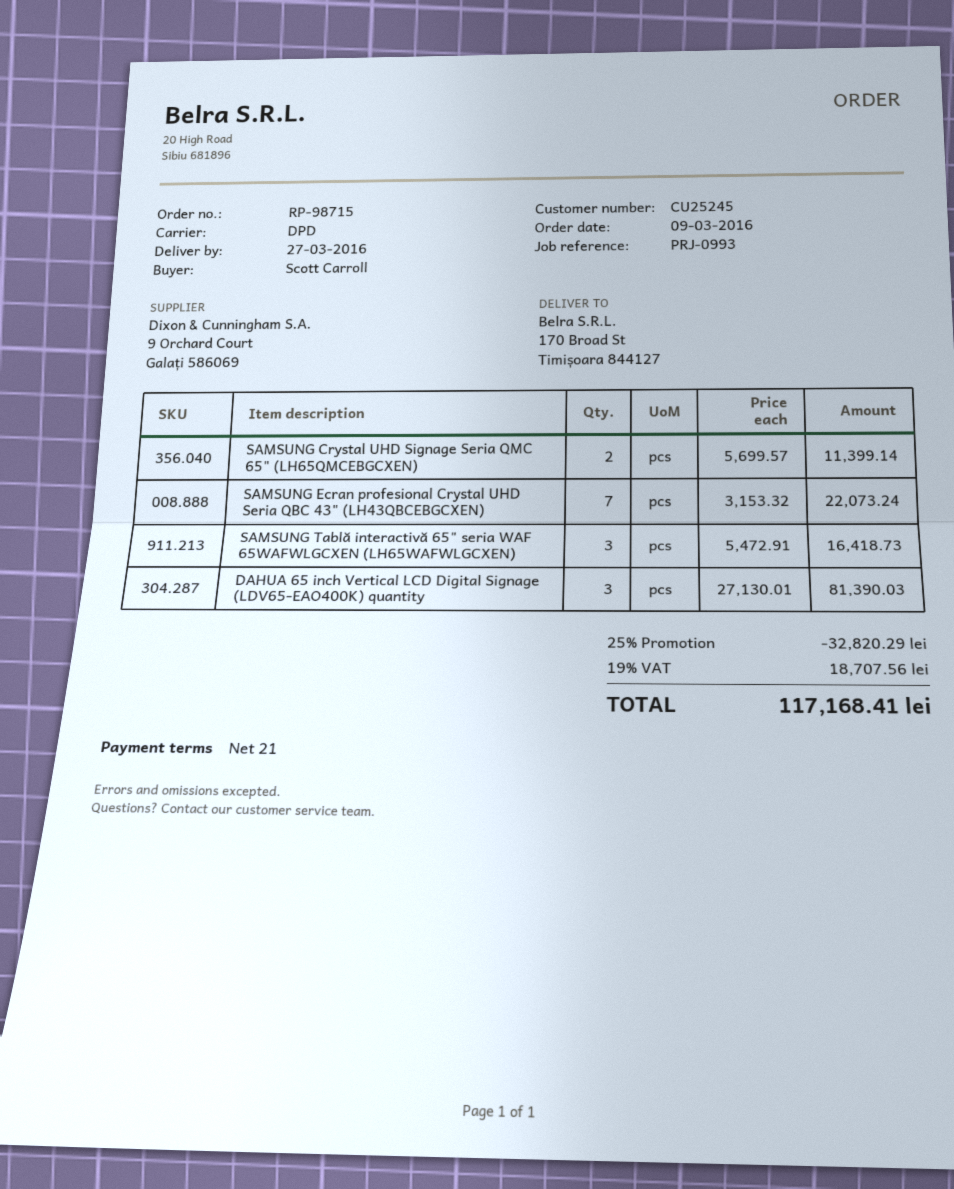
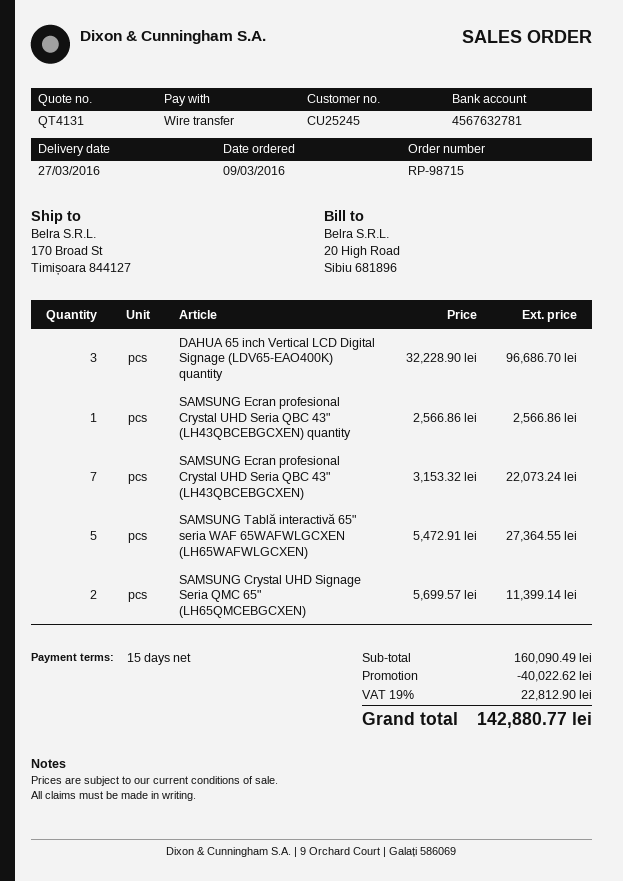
payment terms: 21 days -> 15 days
SAMSUNG Tablă interactivă 65" seria WAF 65WAFWLGCXEN (LH65WAFWLGCXEN): 3 x 5472.91 = 16418.73 -> 5 x 5472.91 = 27364.55
DAHUA 65 inch Vertical LCD Digital Signage (LDV65-EAO400K) quantity: 3 x 27130.01 = 81390.03 -> 3 x 32228.90 = 96686.70
SAMSUNG Ecran profesional Crystal UHD Seria QBC 43" (LH43QBCEBGCXEN) quantity: none -> 1 x 2566.86 = 2566.86
discount: 32820.29 -> 40022.62
tax: 19% = 18707.56 -> 19% = 22812.90
total: 117168.41 -> 142880.77

